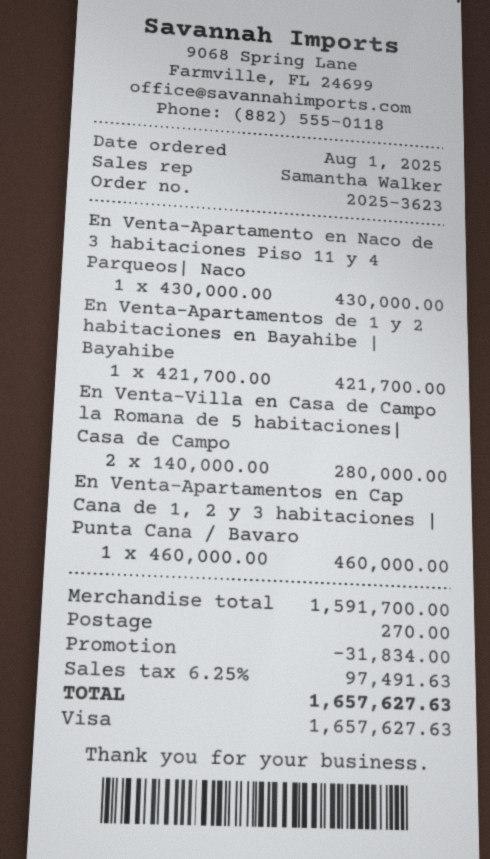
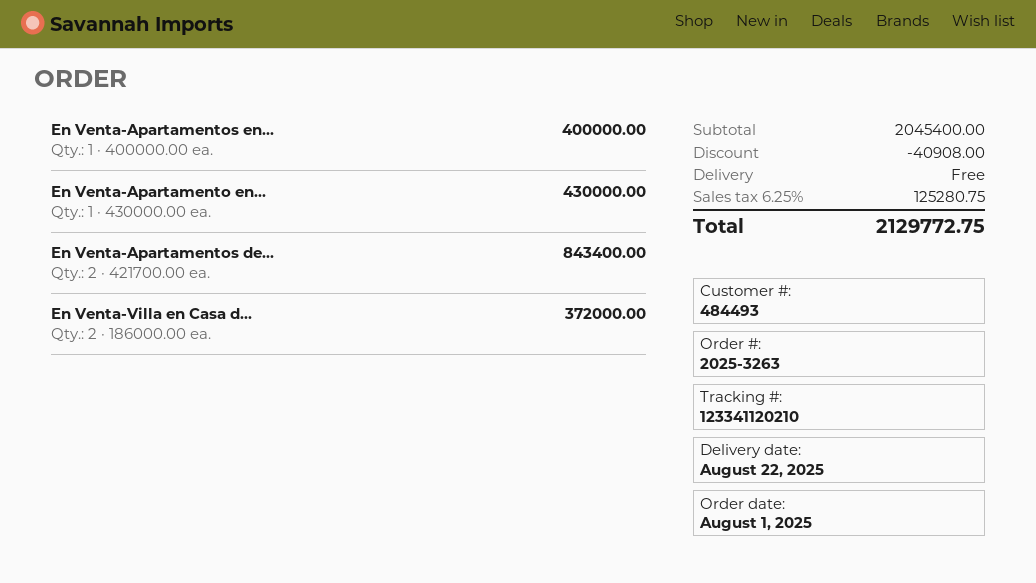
order number: 2025-3623 -> 2025-3263
En Venta-Apartamentos de 1 y 2 habitaciones en Bayahibe | Bayahibe: 1 x 421700.00 = 421700.00 -> 2 x 421700.00 = 843400.00
En Venta-Villa en Casa de Campo la Romana de 5 habitaciones| Casa de Campo: 2 x 140000.00 = 280000.00 -> 2 x 186000.00 = 372000.00
En Venta-Apartamentos en Cap Cana de 1, 2 y 3 habitaciones | Punta Cana / Bavaro: 1 x 460000.00 = 460000.00 -> 1 x 400000.00 = 400000.00
subtotal: 1591700.00 -> 2045400.00
discount: 31834.00 -> 40908.00
shipping: 270.00 -> 0.00
tax: 6.25% = 97491.63 -> 6.25% = 125280.75
total: 1657627.63 -> 2129772.75

